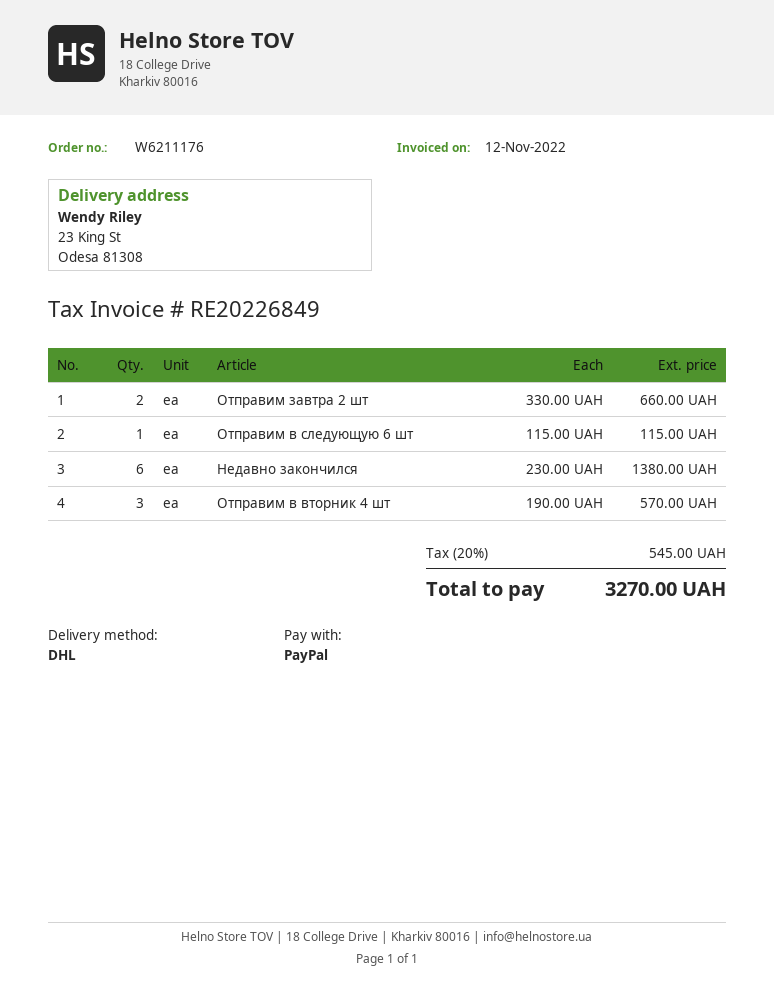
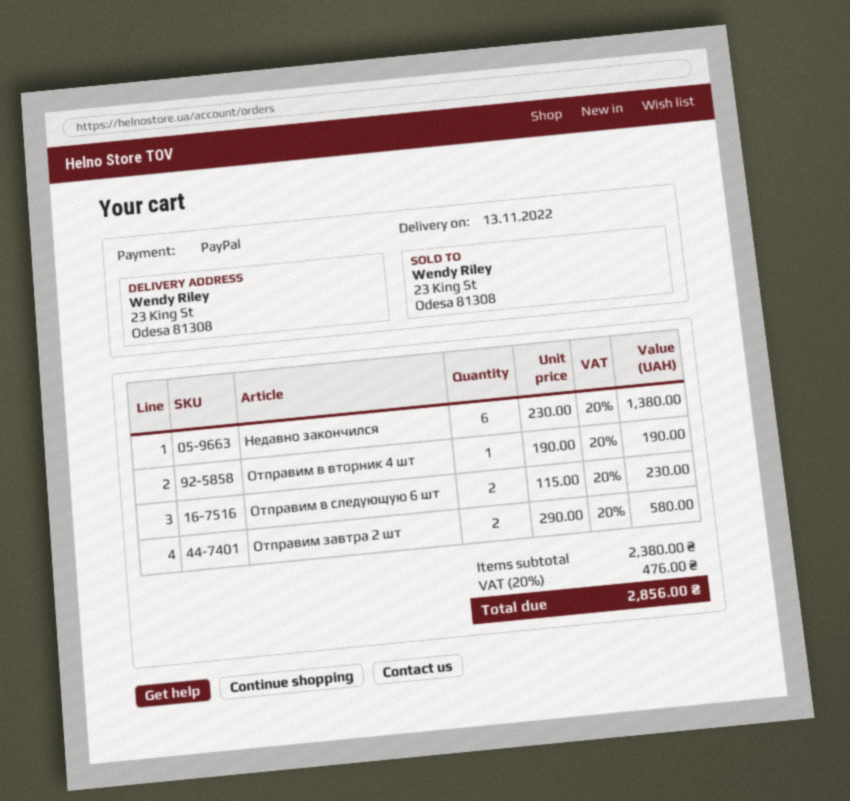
Отправим завтра 2 шт: 2 x 330.00 = 660.00 -> 2 x 290.00 = 580.00
Отправим в следующую 6 шт: 1 x 115.00 = 115.00 -> 2 x 115.00 = 230.00
Отправим в вторник 4 шт: 3 x 190.00 = 570.00 -> 1 x 190.00 = 190.00
tax: 20% = 545.00 -> 20% = 476.00
total: 3270.00 -> 2856.00

